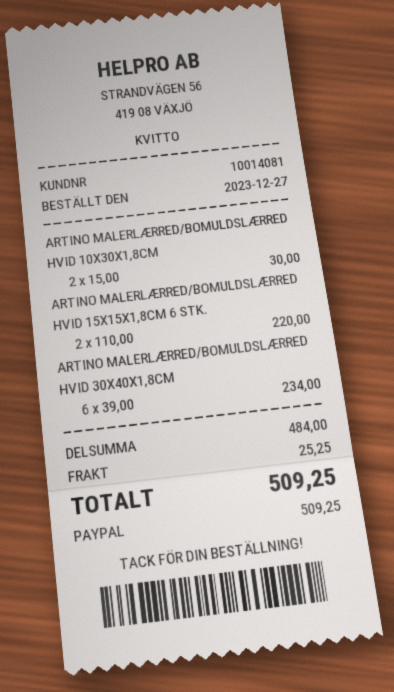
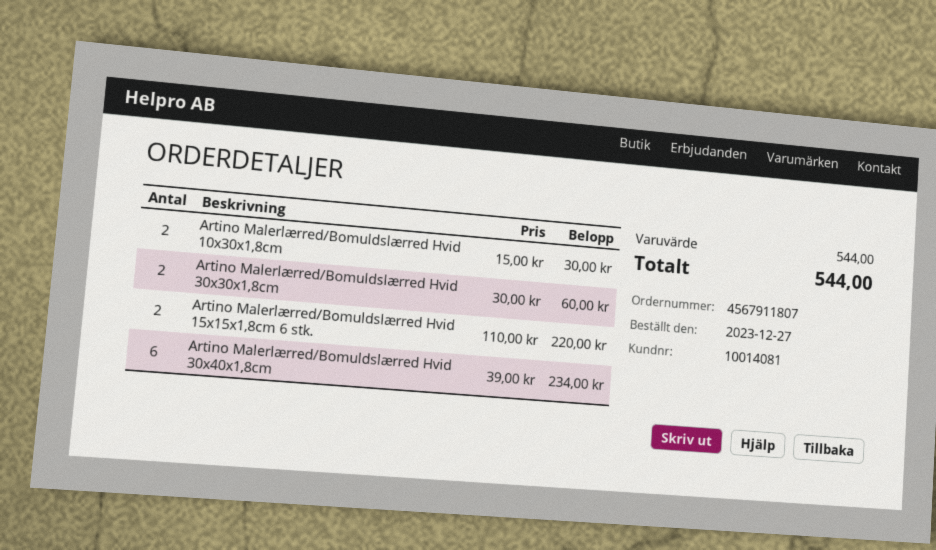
Artino Malerlærred/Bomuldslærred Hvid 30x30x1,8cm: none -> 2 x 30.00 = 60.00
subtotal: 484.00 -> 544.00
shipping: 25.25 -> none
total: 509.25 -> 544.00

